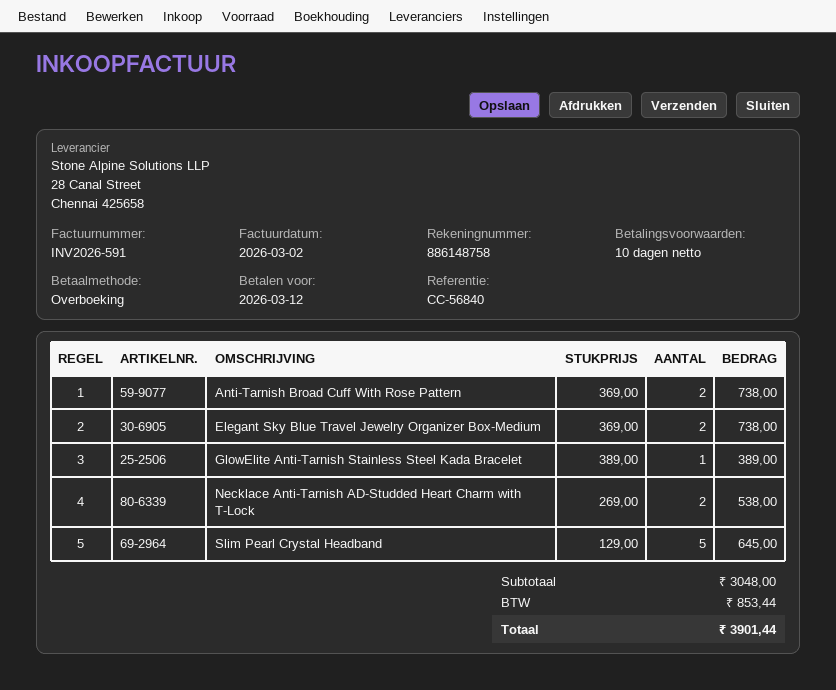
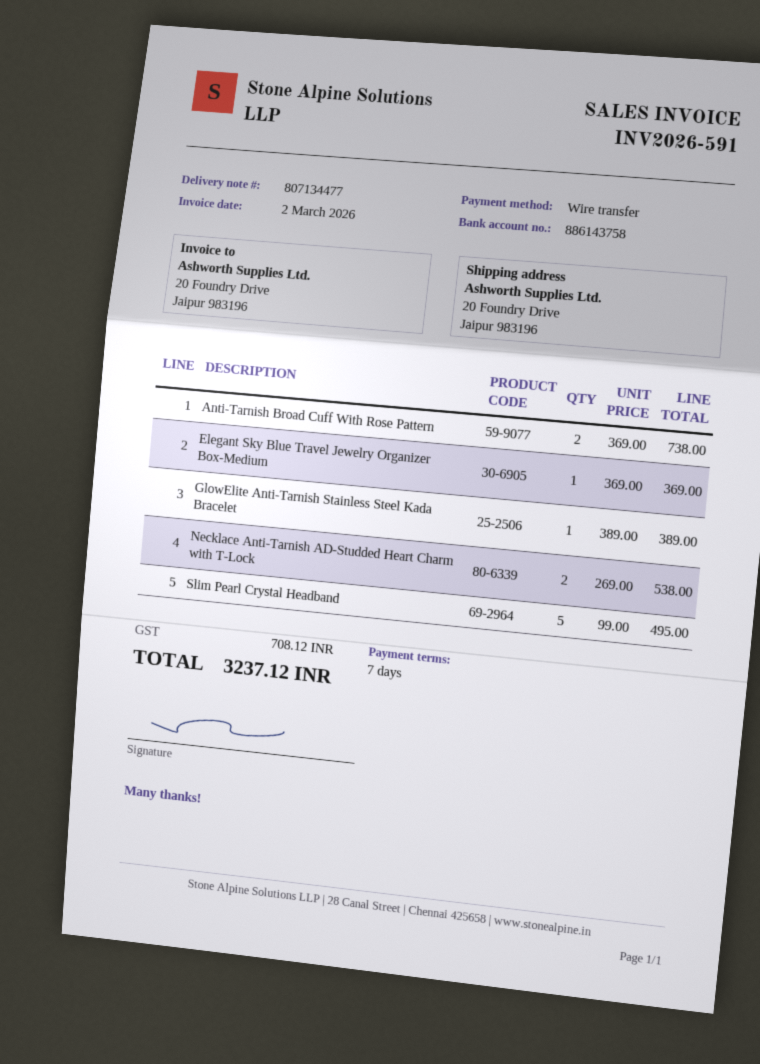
payment terms: 10 days -> 7 days
bank account: 886148758 -> 886143758
Elegant Sky Blue Travel Jewelry Organizer Box-Medium: 2 x 369.00 = 738.00 -> 1 x 369.00 = 369.00
Slim Pearl Crystal Headband: 5 x 129.00 = 645.00 -> 5 x 99.00 = 495.00
tax: 853.44 -> 708.12
total: 3901.44 -> 3237.12

